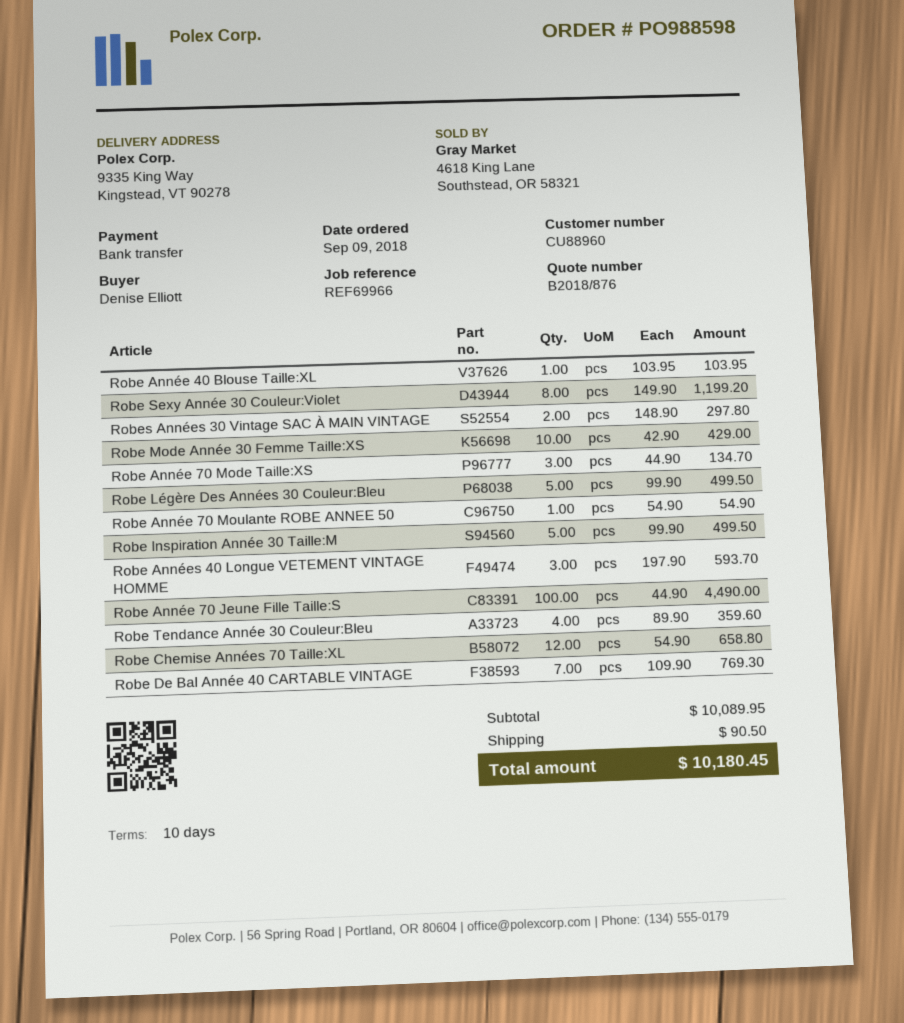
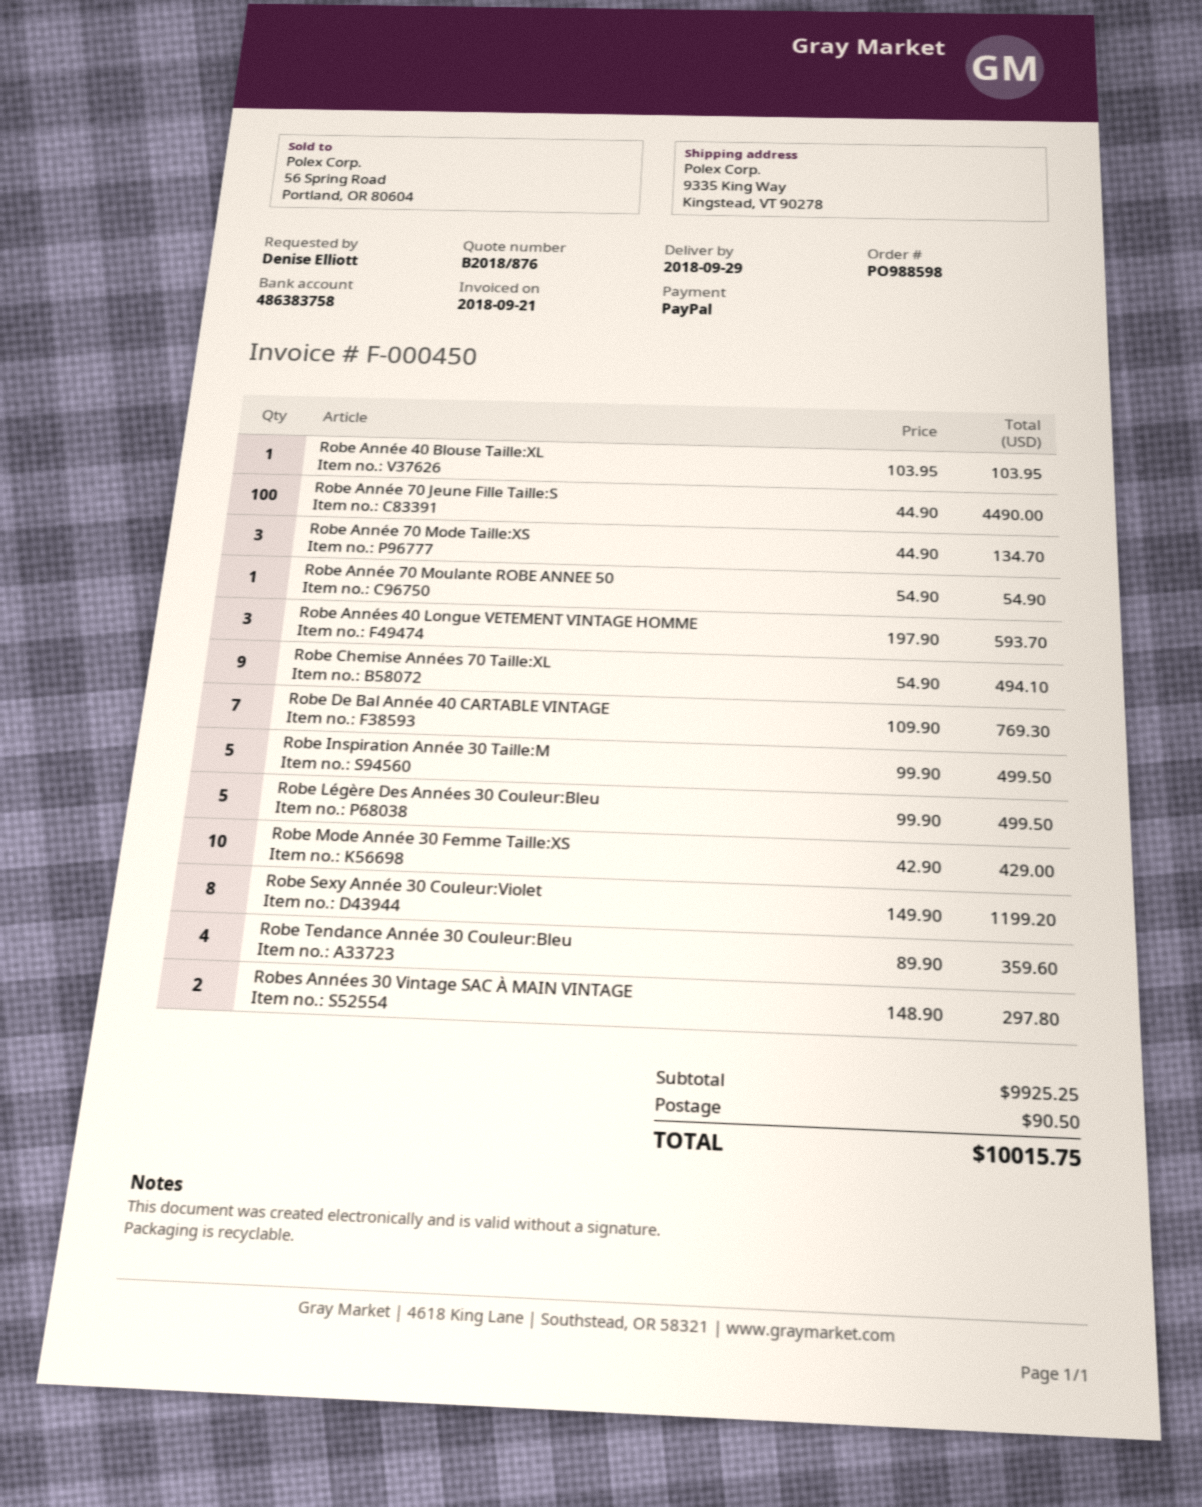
payment method: bank transfer -> PayPal
Robe Chemise Années 70 Taille:XL: 12 x 54.90 = 658.80 -> 9 x 54.90 = 494.10
subtotal: 10089.95 -> 9925.25
total: 10180.45 -> 10015.75

